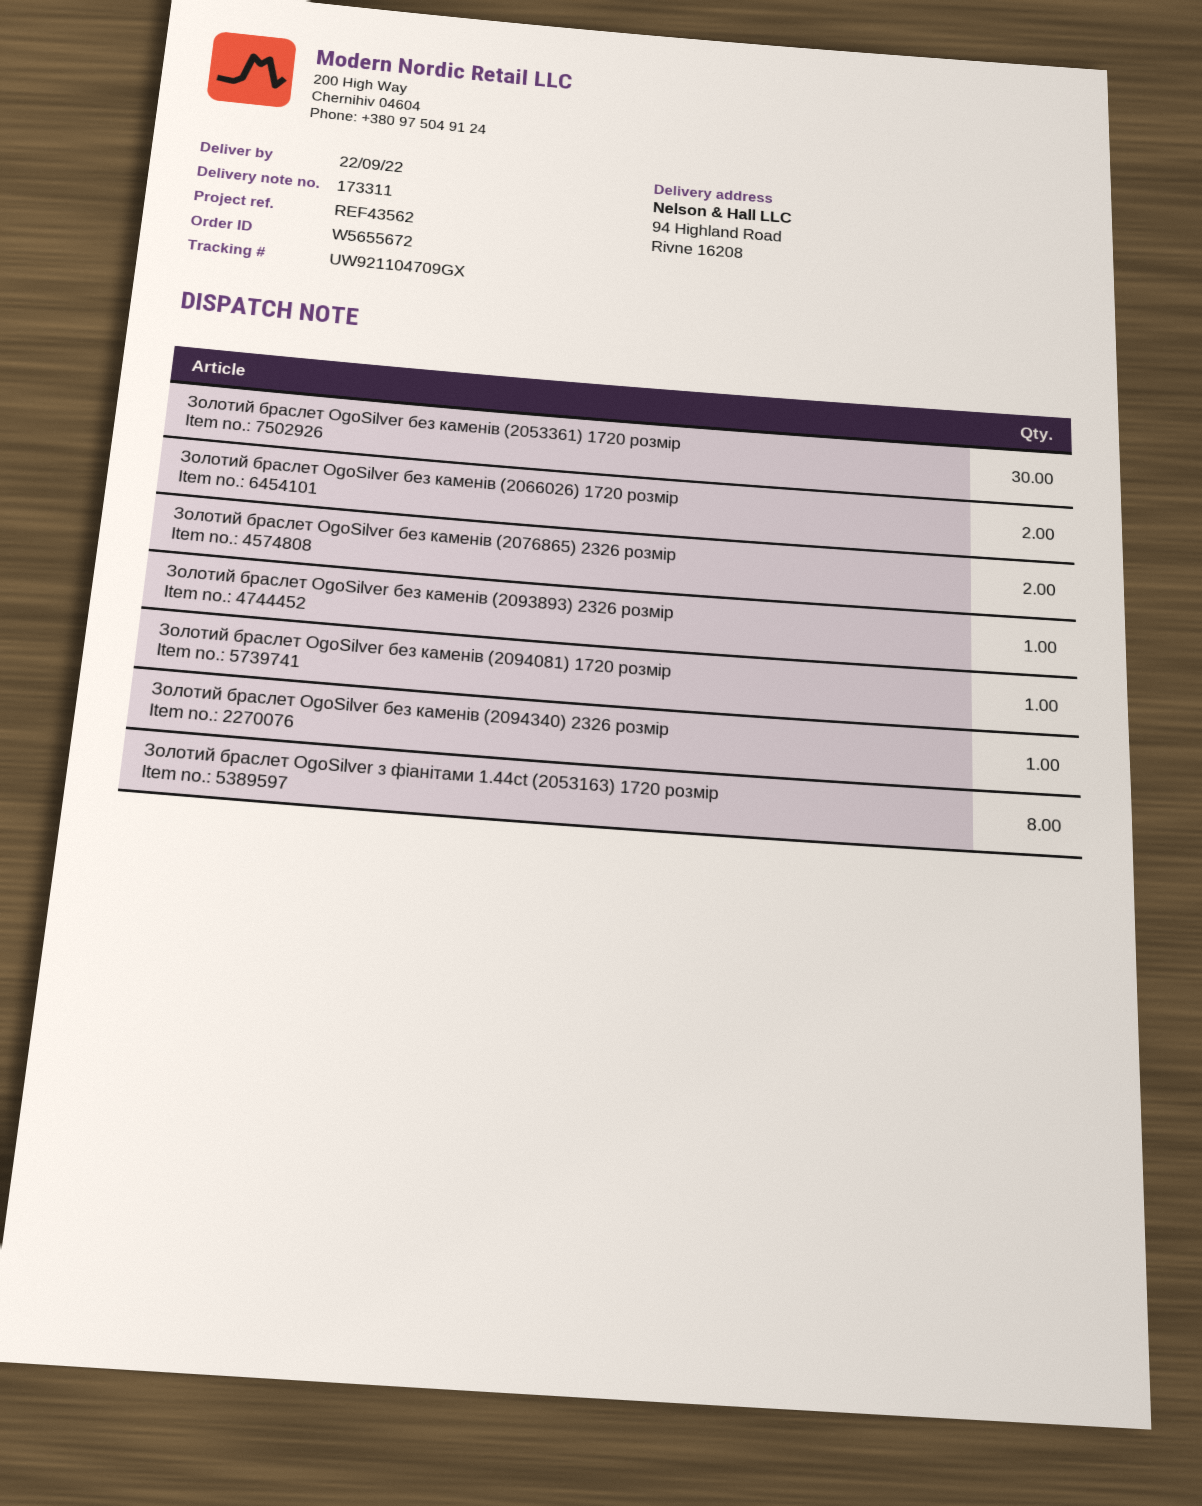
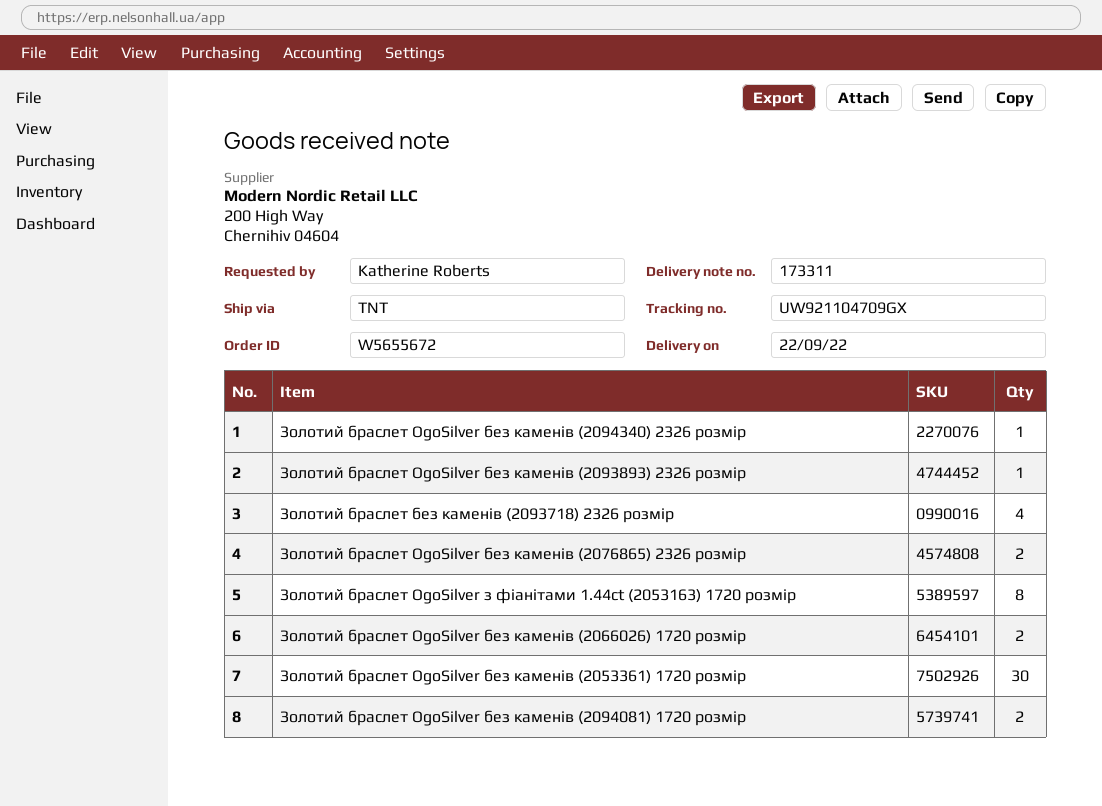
Золотий браслет OgoSilver без каменів (2094081) 1720 розмір: 1 -> 2
Золотий браслет без каменів (2093718) 2326 розмір: none -> 4

